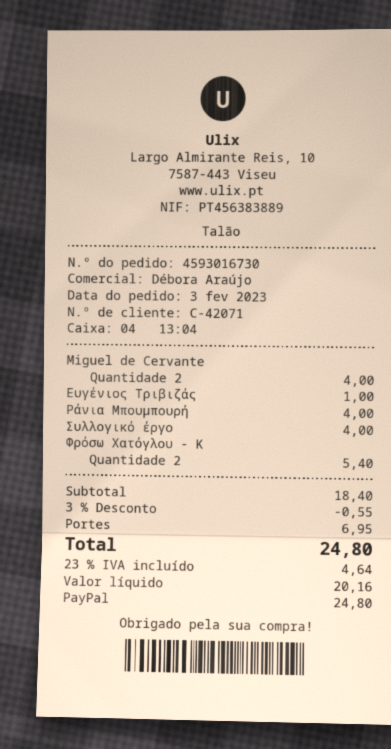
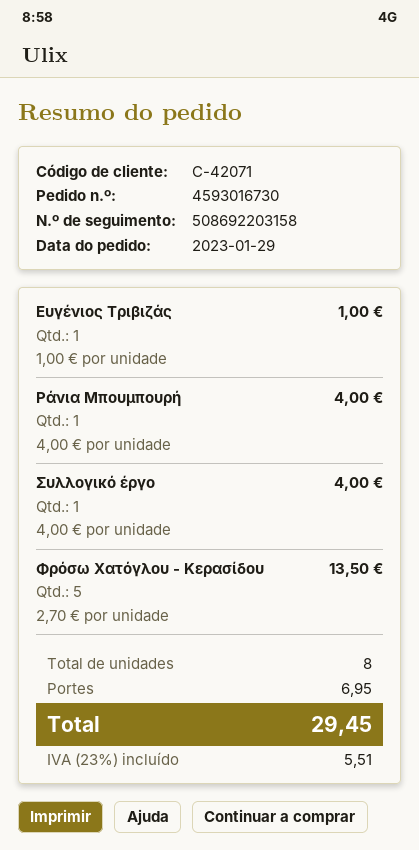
order date: 2023-02-03 -> 2023-01-29
Miguel de Cervante: 2 for 4.00 -> none
Φρόσω Χατόγλου - Κ: 2 for 5.40 -> 5 for 13.50
discount: 3% = 0.55 -> none
tax: 23% = 4.64 -> 23% = 5.51
total: 24.80 -> 29.45

